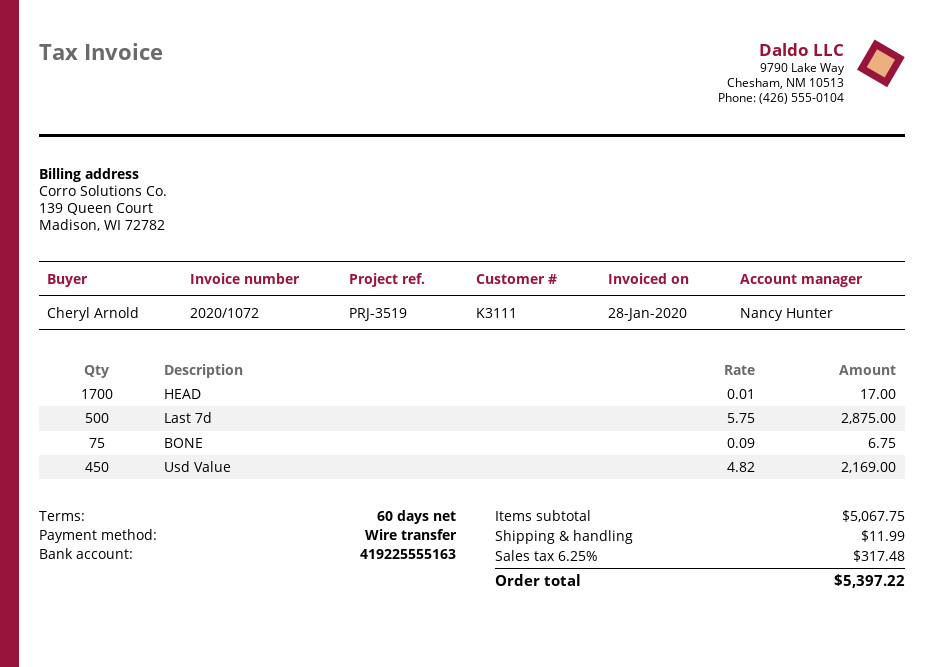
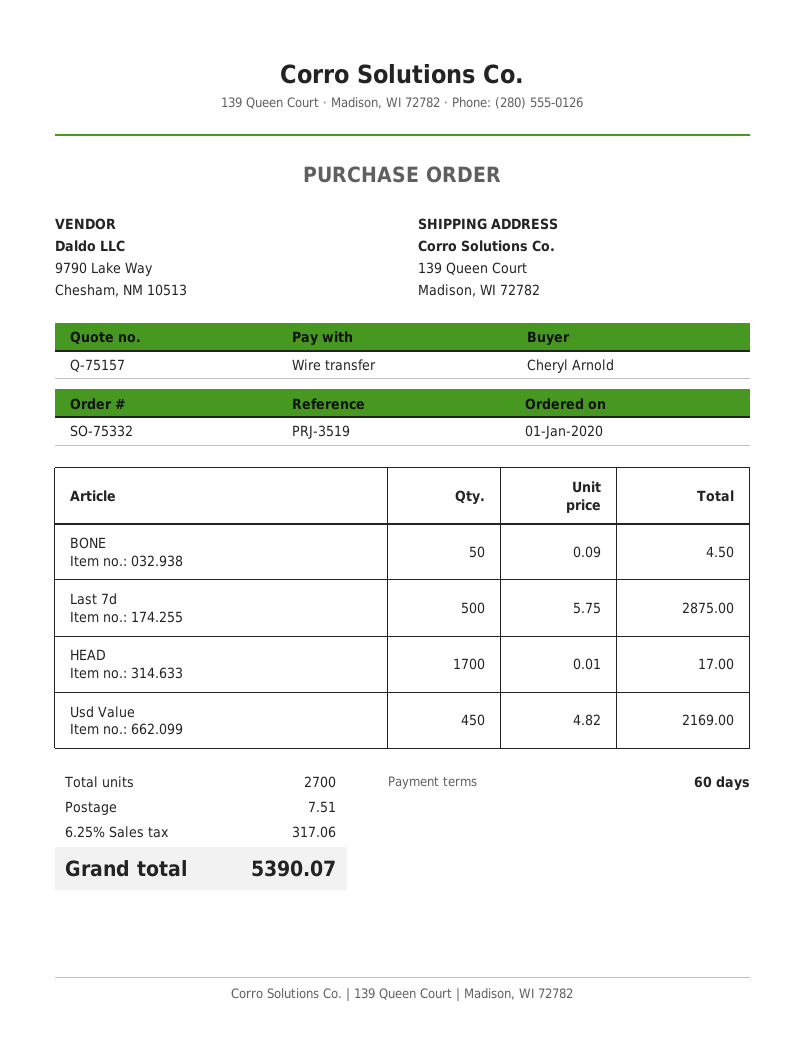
BONE: 75 x 0.09 = 6.75 -> 50 x 0.09 = 4.50
shipping: 11.99 -> 7.51
tax: 6.25% = 317.48 -> 6.25% = 317.06
total: 5397.22 -> 5390.07

